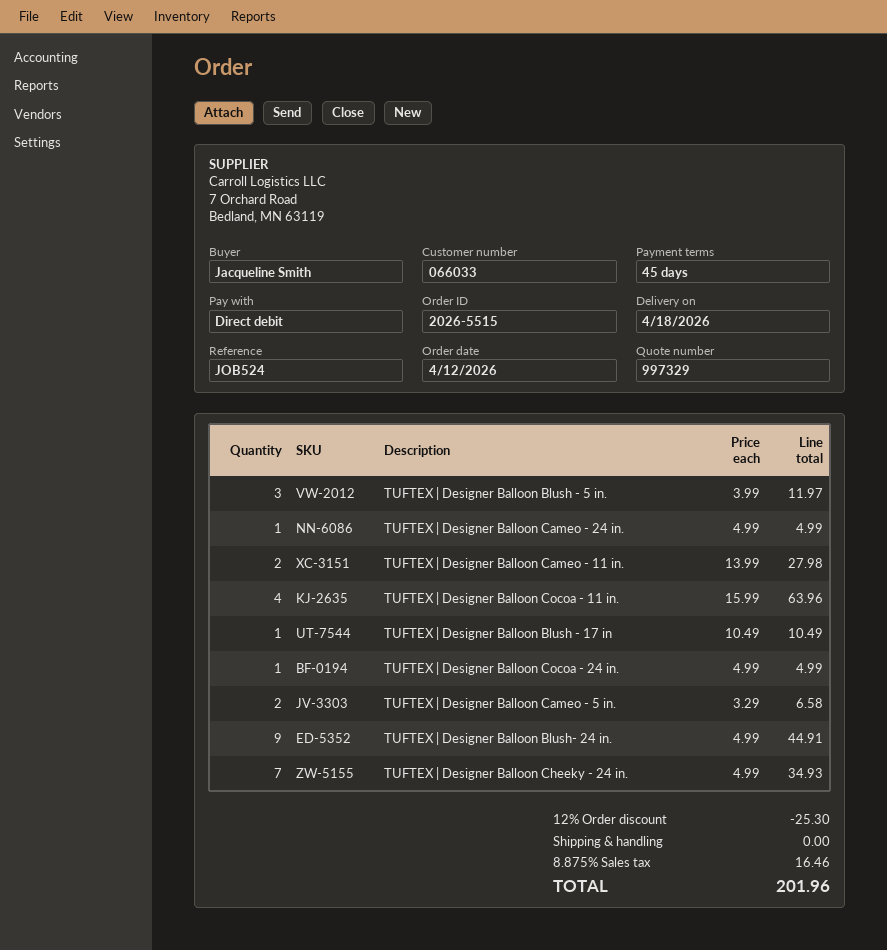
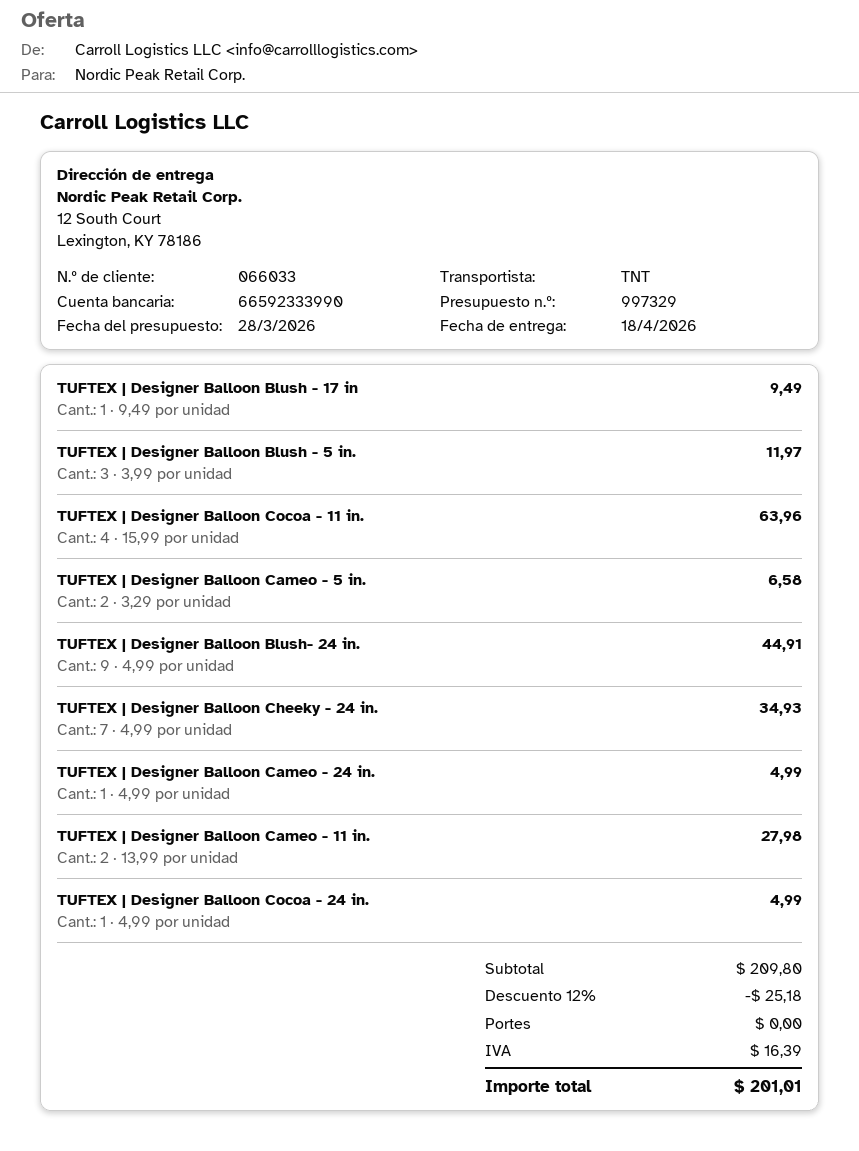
TUFTEX | Designer Balloon Blush - 17 in: 1 x 10.49 = 10.49 -> 1 x 9.49 = 9.49
discount: 12% = 25.30 -> 12% = 25.18
tax: 16.46 -> 16.39
total: 201.96 -> 201.01

